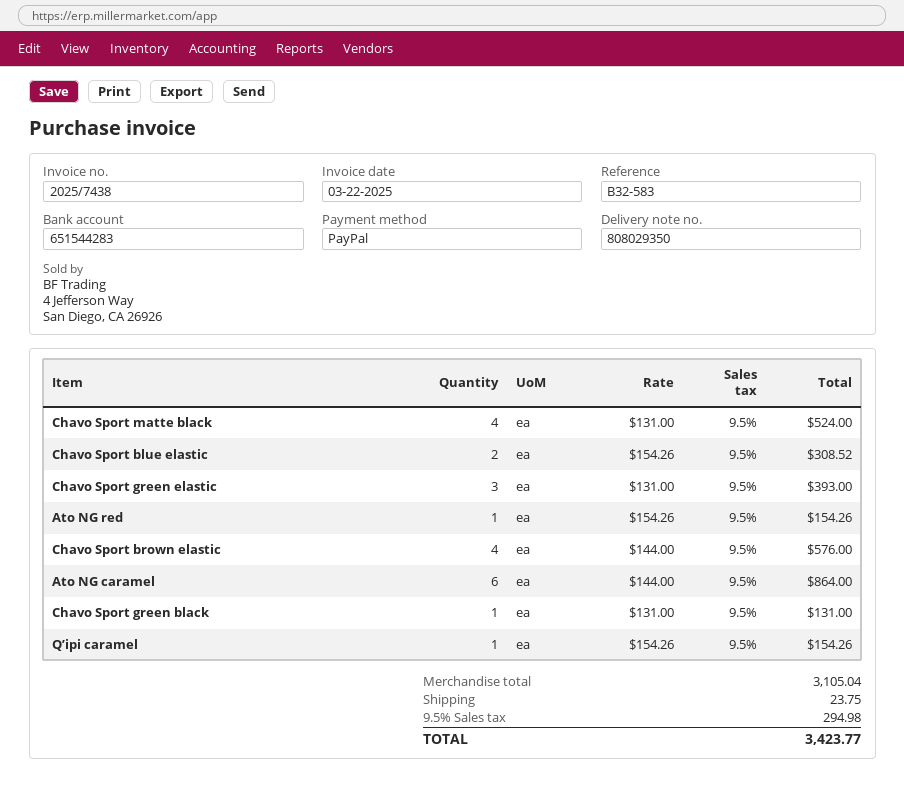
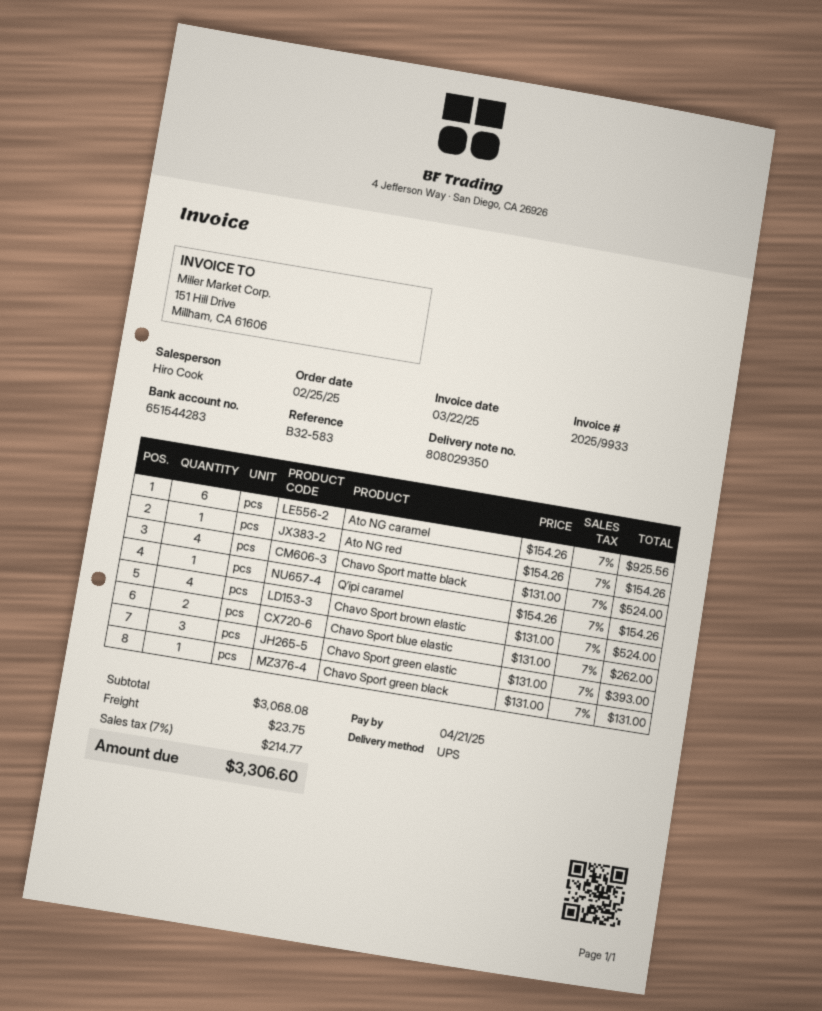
invoice number: 2025/7438 -> 2025/9933
Chavo Sport blue elastic: 2 x 154.26 = 308.52 -> 2 x 131.00 = 262.00
Chavo Sport brown elastic: 4 x 144.00 = 576.00 -> 4 x 131.00 = 524.00
Ato NG caramel: 6 x 144.00 = 864.00 -> 6 x 154.26 = 925.56
subtotal: 3105.04 -> 3068.08
tax: 9.5% = 294.98 -> 7% = 214.77
total: 3423.77 -> 3306.60

